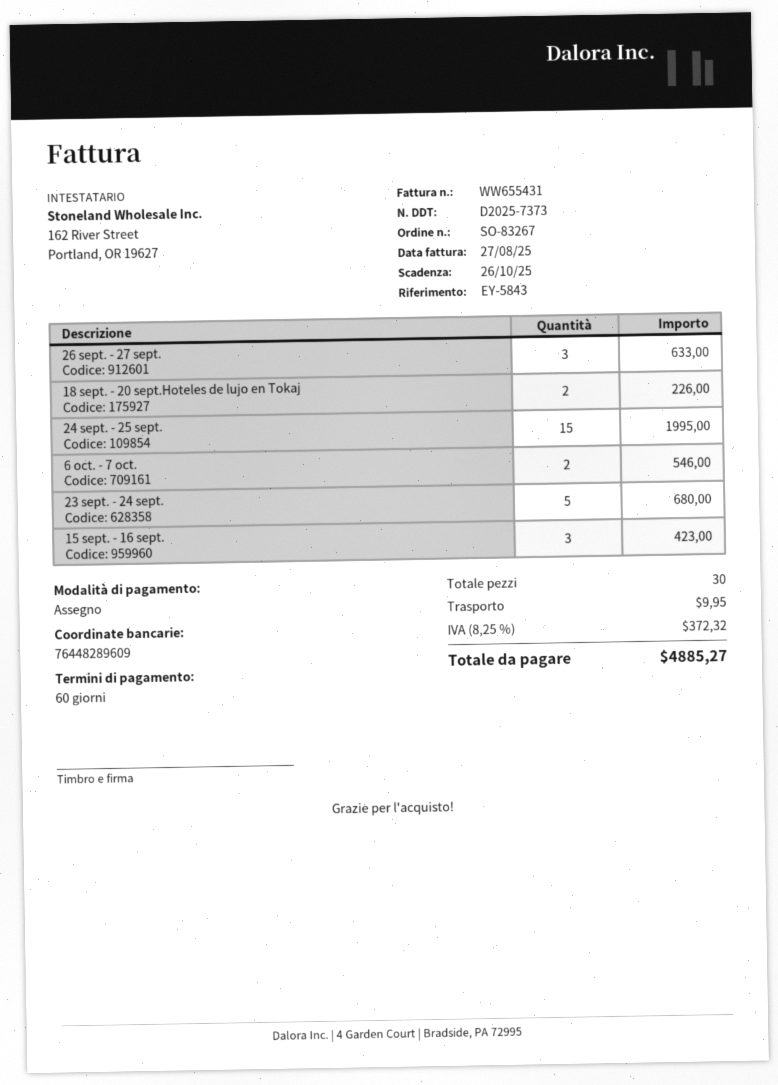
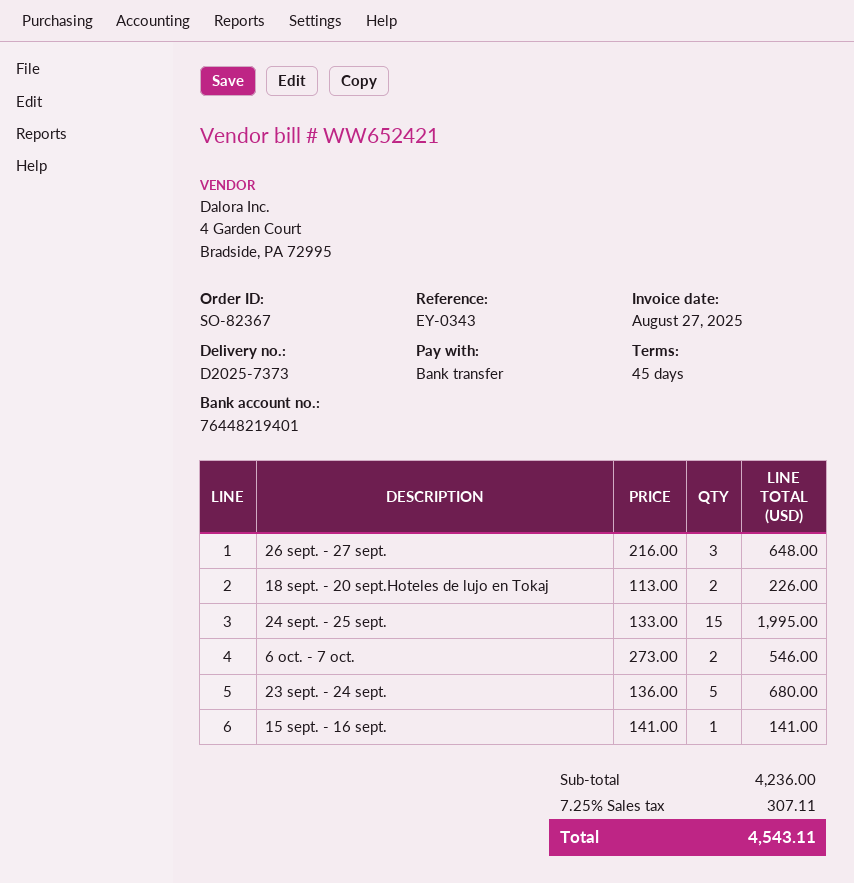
order number: SO-83267 -> SO-82367
invoice number: WW655431 -> WW652421
payment terms: 60 days -> 45 days
reference: EY-5843 -> EY-0343
payment method: cheque -> bank transfer
bank account: 76448289609 -> 76448219401
26 sept. - 27 sept.: 3 for 633.00 -> 3 for 648.00
15 sept. - 16 sept.: 3 for 423.00 -> 1 for 141.00
shipping: 9.95 -> none
tax: 8.25% = 372.32 -> 7.25% = 307.11
total: 4885.27 -> 4543.11

